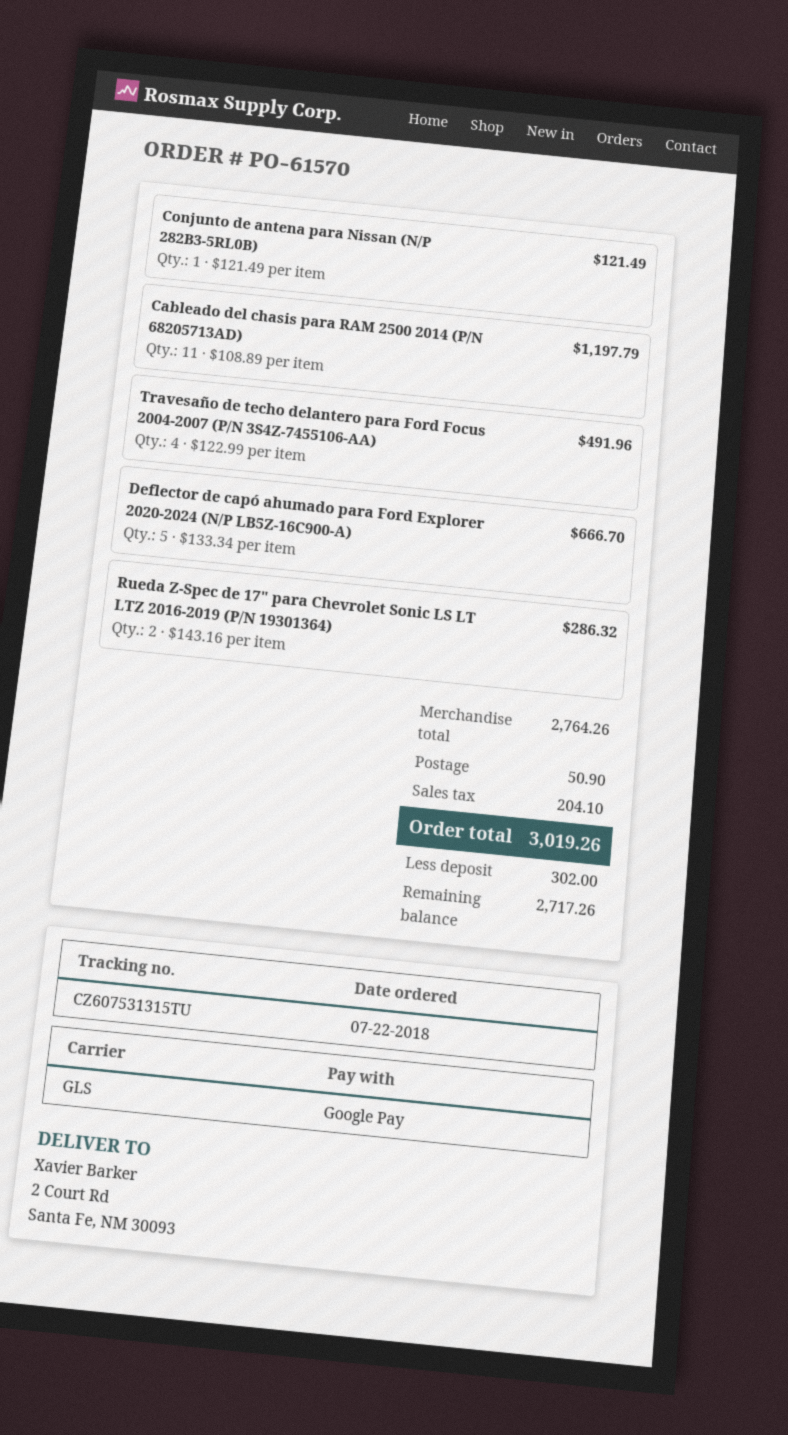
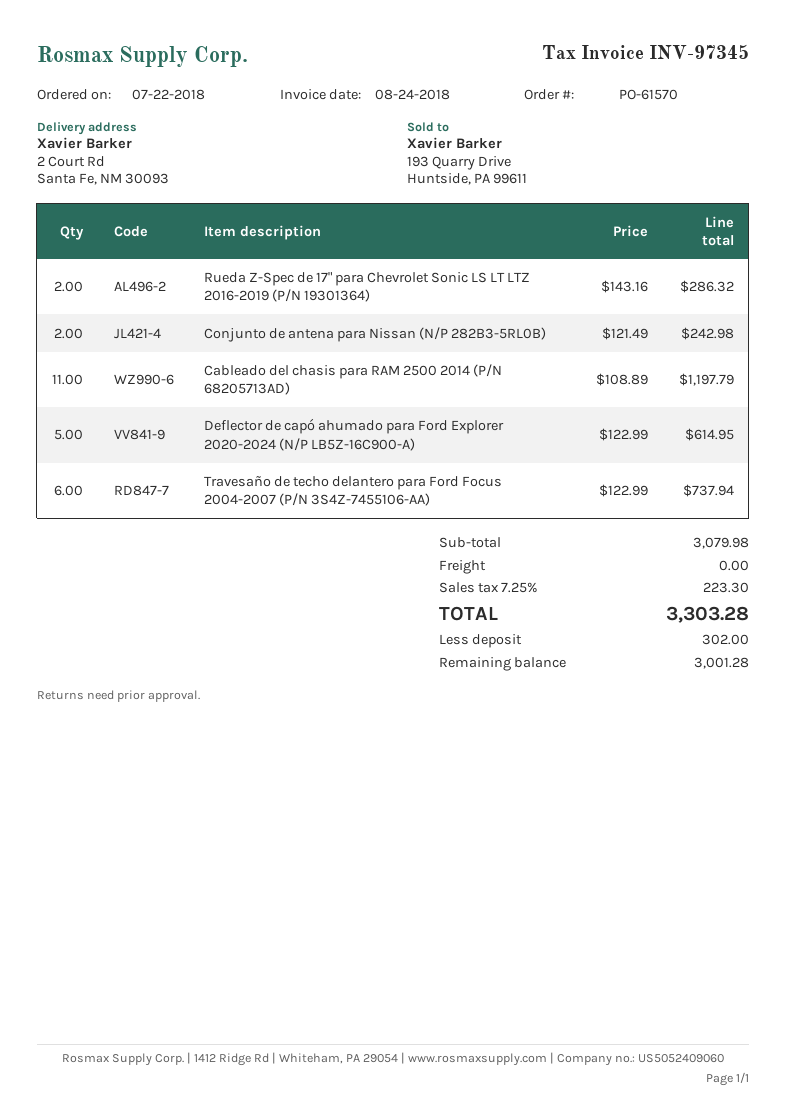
Conjunto de antena para Nissan (N/P 282B3-5RL0B): 1 x 121.49 = 121.49 -> 2 x 121.49 = 242.98
Travesaño de techo delantero para Ford Focus 2004-2007 (P/N 3S4Z-7455106-AA): 4 x 122.99 = 491.96 -> 6 x 122.99 = 737.94
Deflector de capó ahumado para Ford Explorer 2020-2024 (N/P LB5Z-16C900-A): 5 x 133.34 = 666.70 -> 5 x 122.99 = 614.95
subtotal: 2764.26 -> 3079.98
shipping: 50.90 -> 0.00
tax: 204.10 -> 223.30
total: 3019.26 -> 3303.28
balance: 2717.26 -> 3001.28

